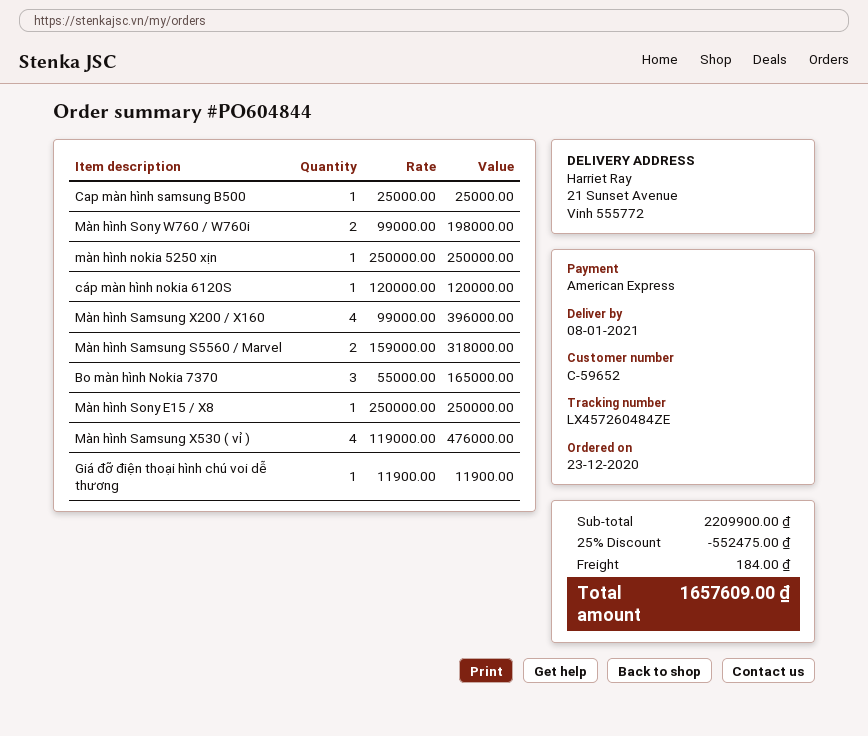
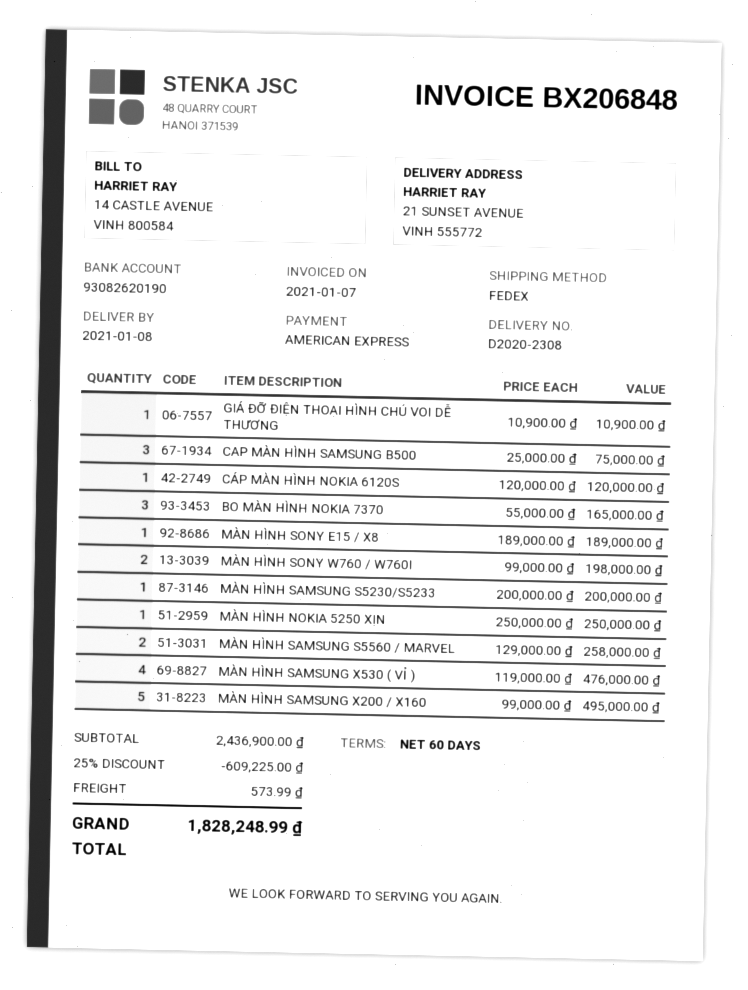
Cap màn hình samsung B500: 1 x 25000.00 = 25000.00 -> 3 x 25000.00 = 75000.00
Màn hình Samsung X200 / X160: 4 x 99000.00 = 396000.00 -> 5 x 99000.00 = 495000.00
Màn hình Samsung S5560 / Marvel: 2 x 159000.00 = 318000.00 -> 2 x 129000.00 = 258000.00
Màn hình Sony E15 / X8: 1 x 250000.00 = 250000.00 -> 1 x 189000.00 = 189000.00
Giá đỡ điện thoại hình chú voi dễ thương: 1 x 11900.00 = 11900.00 -> 1 x 10900.00 = 10900.00
MÀN HÌNH SAMSUNG S5230/S5233: none -> 1 x 200000.00 = 200000.00
subtotal: 2209900.00 -> 2436900.00
discount: 25% = 552475.00 -> 25% = 609225.00
shipping: 184.00 -> 573.99
total: 1657609.00 -> 1828248.99

